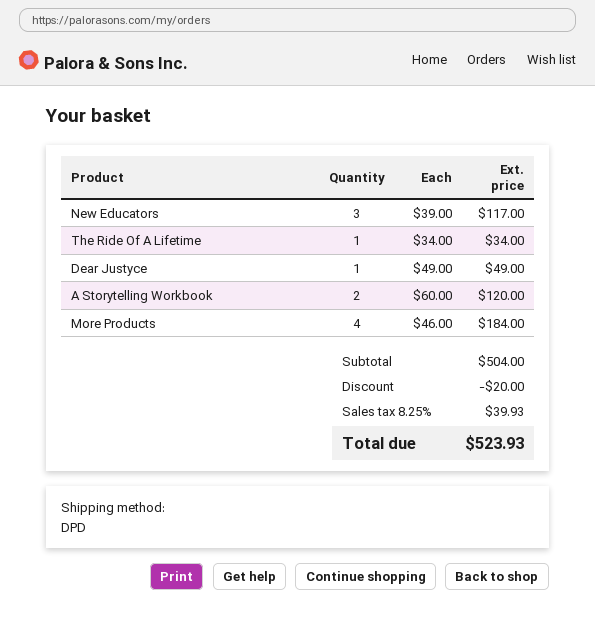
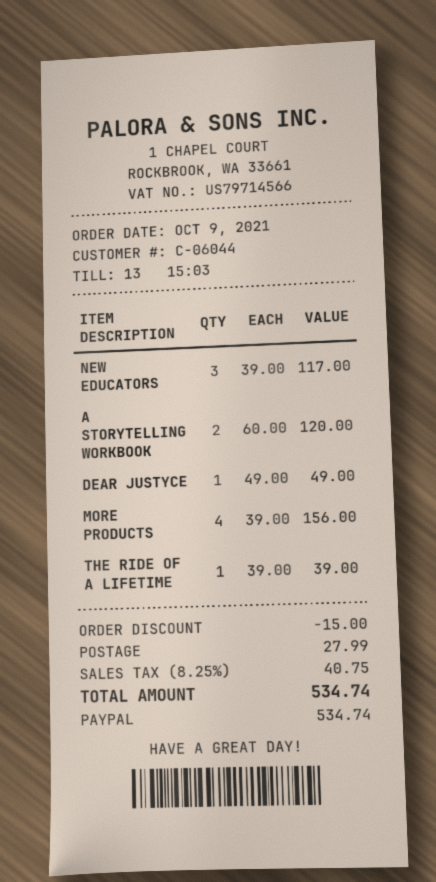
The Ride Of A Lifetime: 1 x 34.00 = 34.00 -> 1 x 39.00 = 39.00
More Products: 4 x 46.00 = 184.00 -> 4 x 39.00 = 156.00
discount: 20.00 -> 15.00
shipping: none -> 27.99
tax: 8.25% = 39.93 -> 8.25% = 40.75
total: 523.93 -> 534.74

